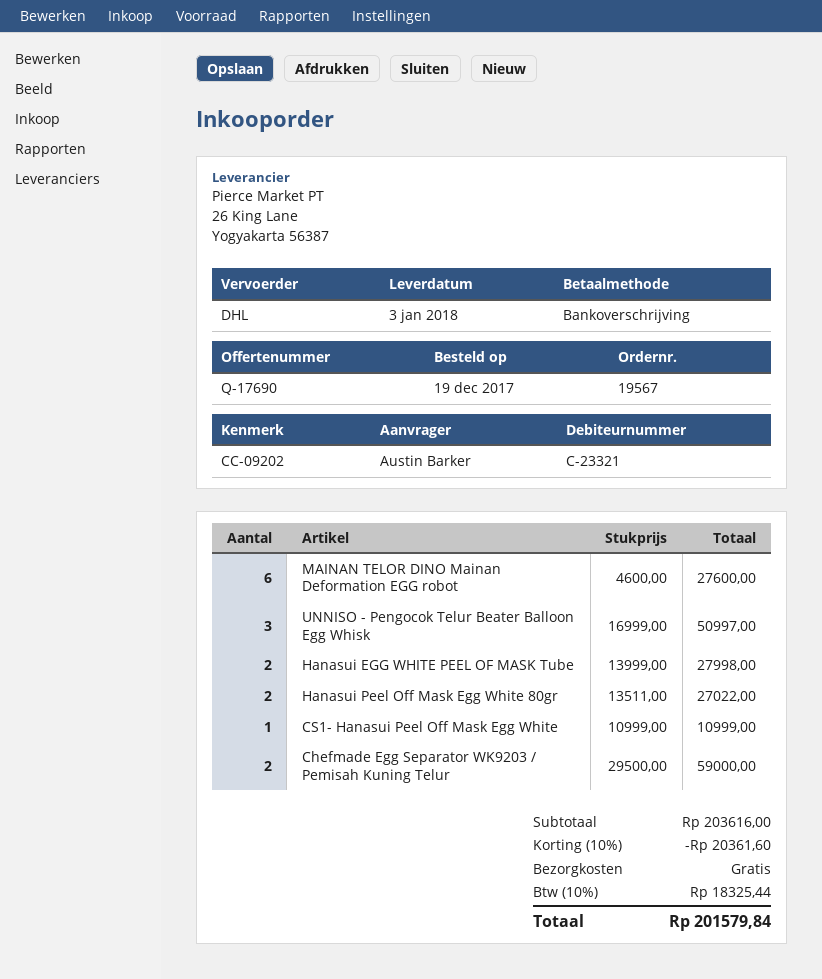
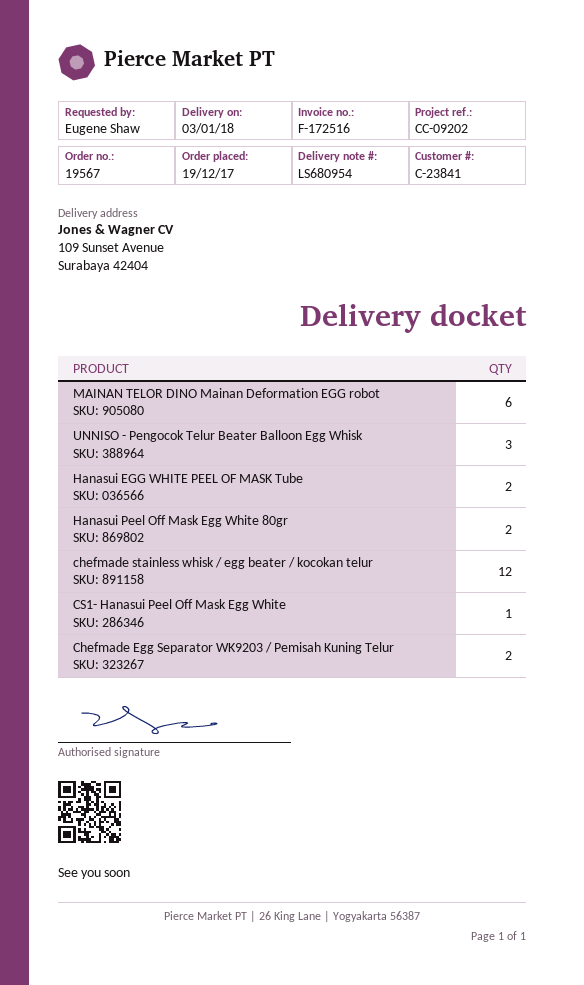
customer number: C-23321 -> C-23841
ordered by: Austin Barker -> Eugene Shaw
chefmade stainless whisk / egg beater / kocokan telur: none -> 12

